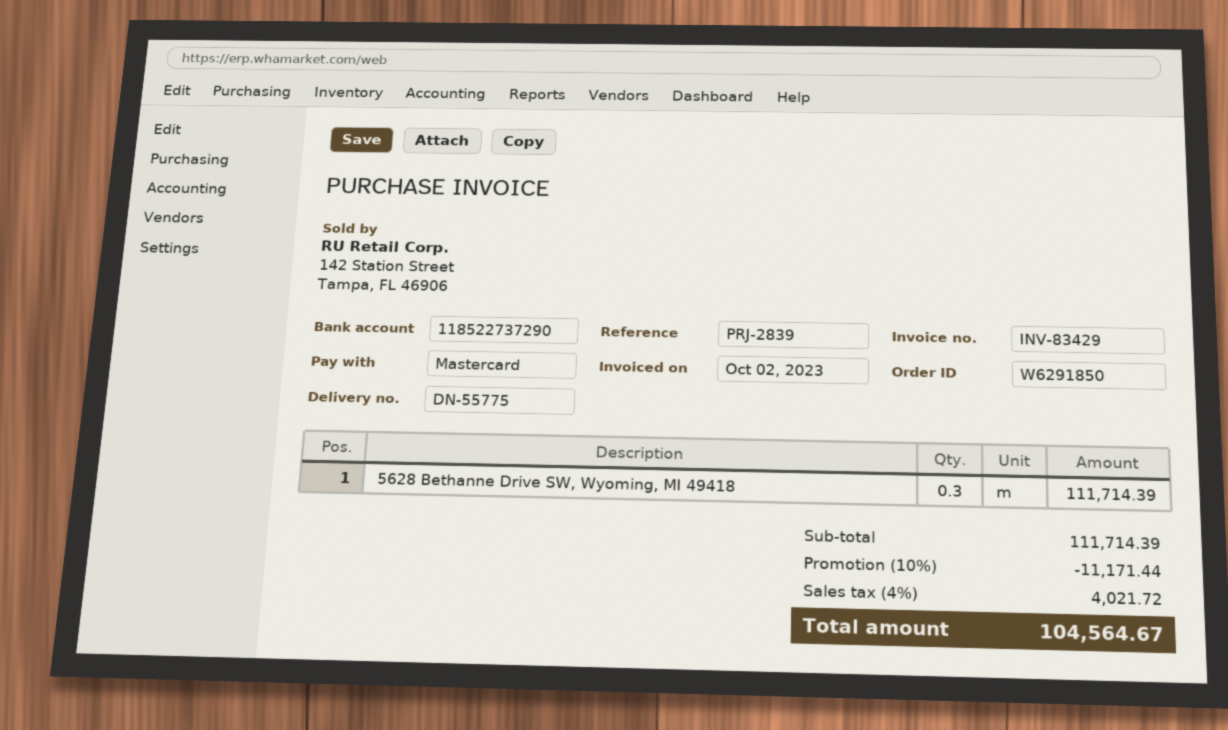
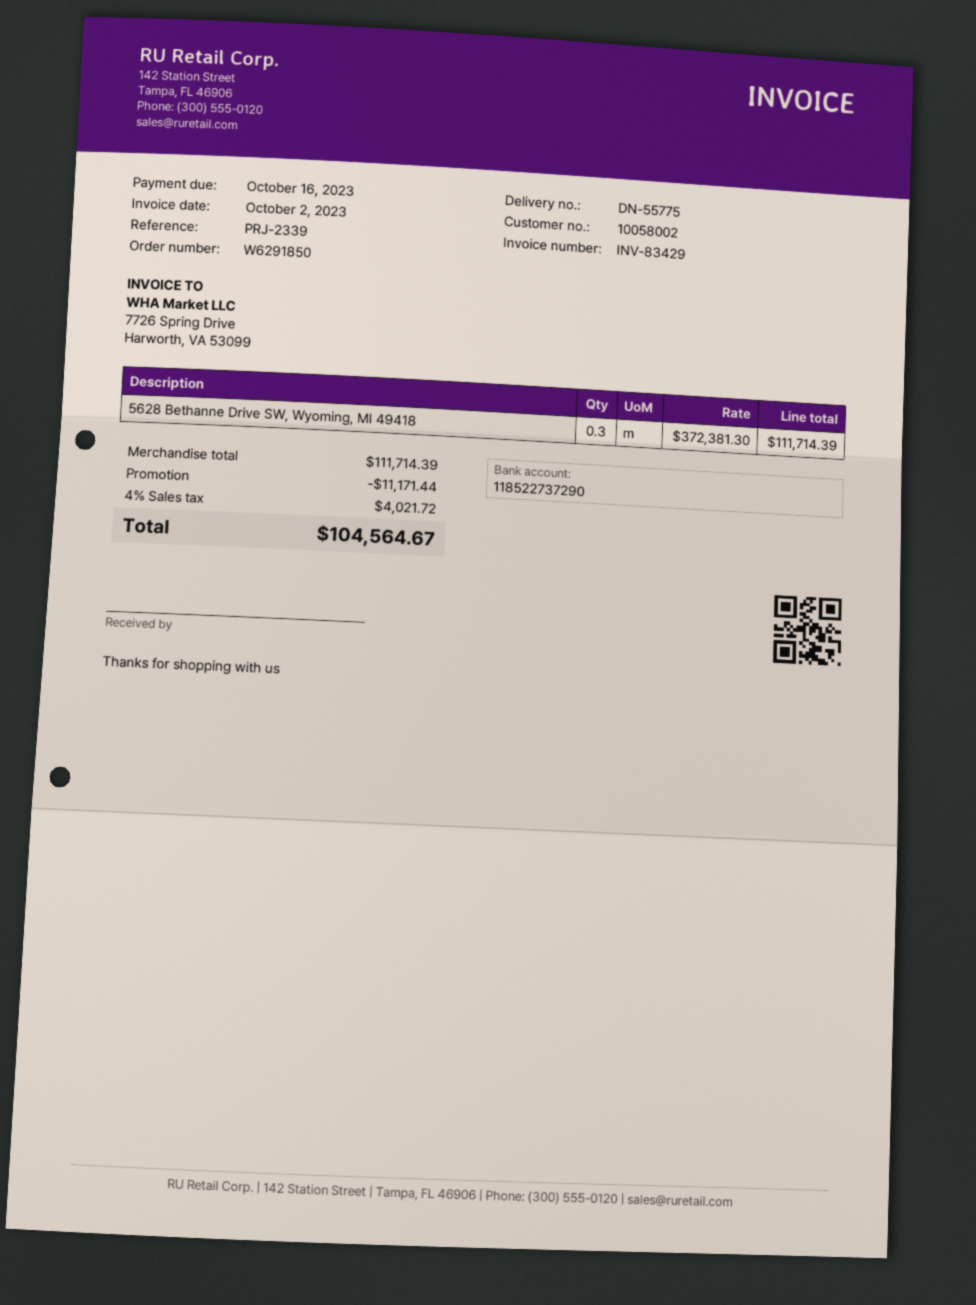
reference: PRJ-2839 -> PRJ-2339

